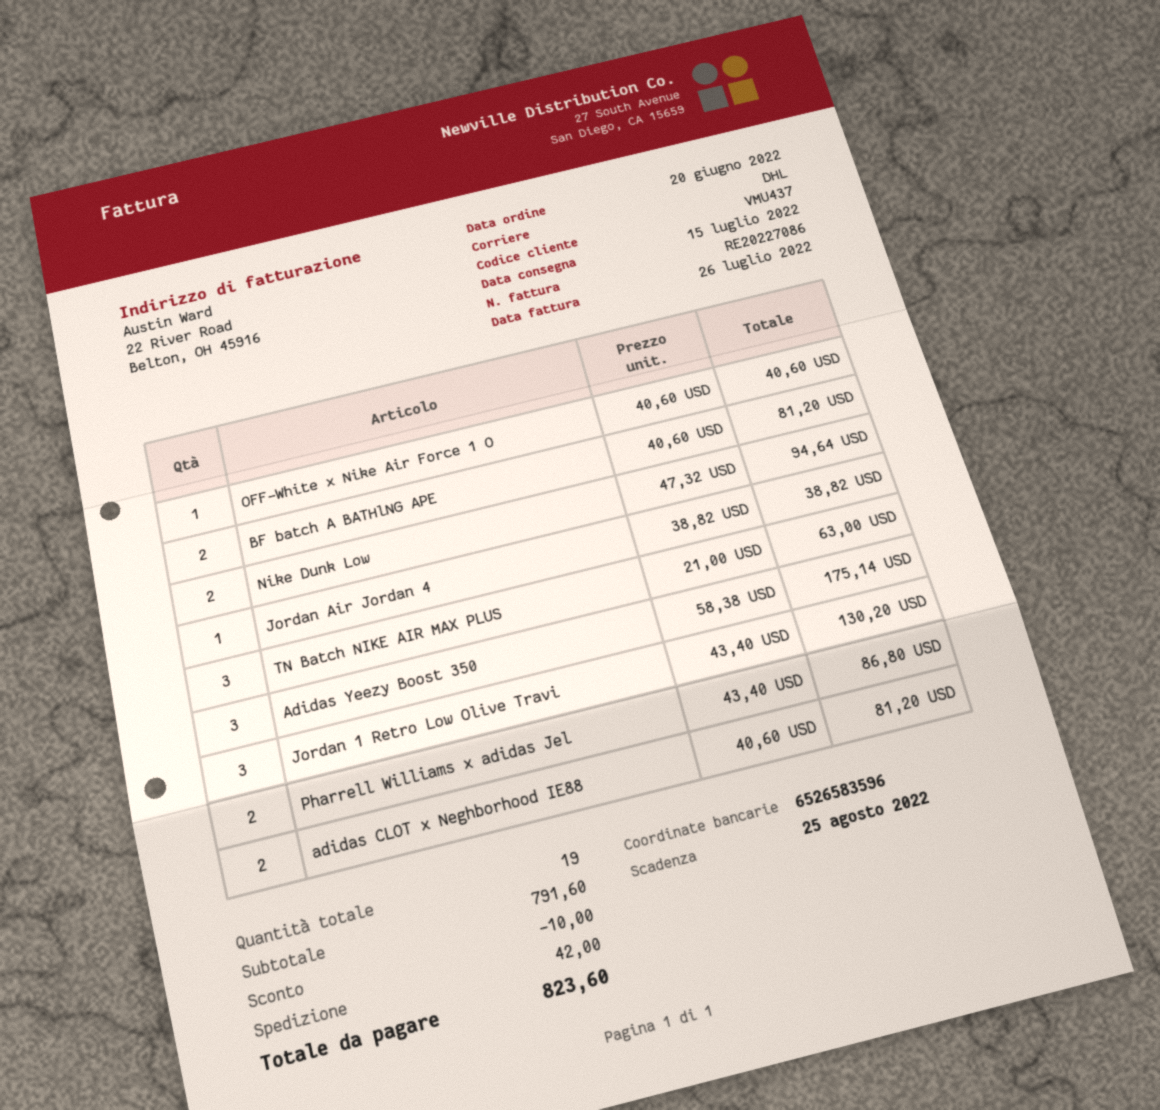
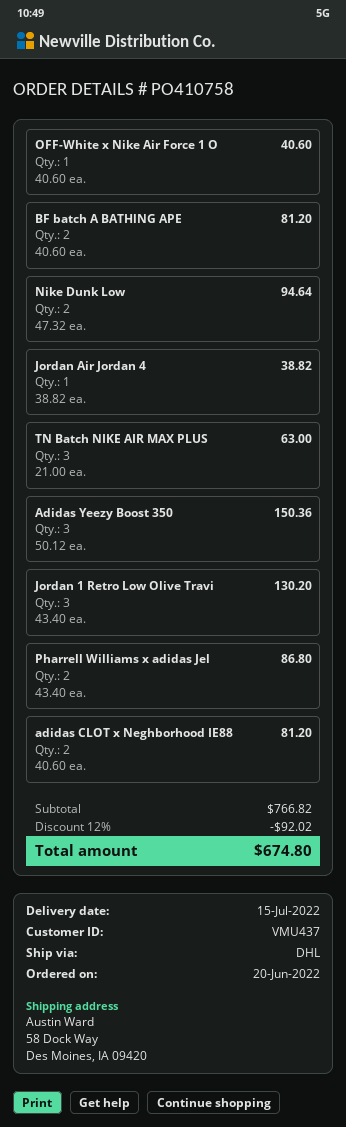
Adidas Yeezy Boost 350: 3 x 58.38 = 175.14 -> 3 x 50.12 = 150.36
subtotal: 791.60 -> 766.82
discount: 10.00 -> 92.02
shipping: 42.00 -> none
total: 823.60 -> 674.80

